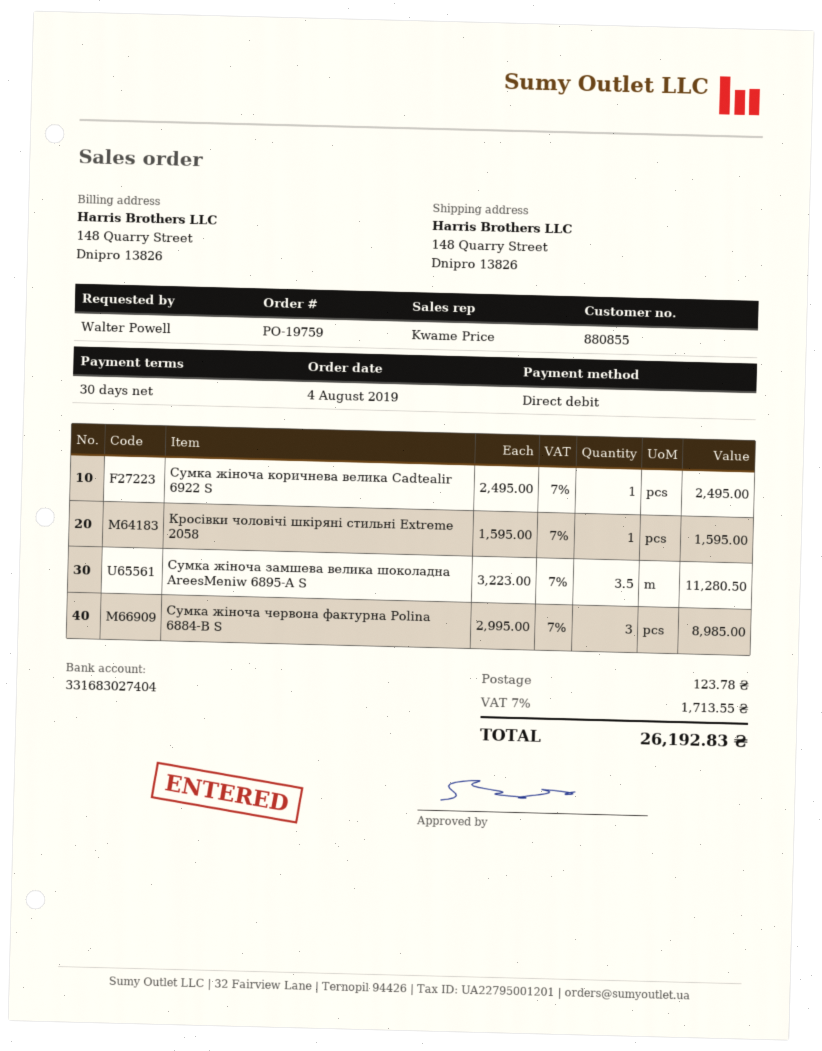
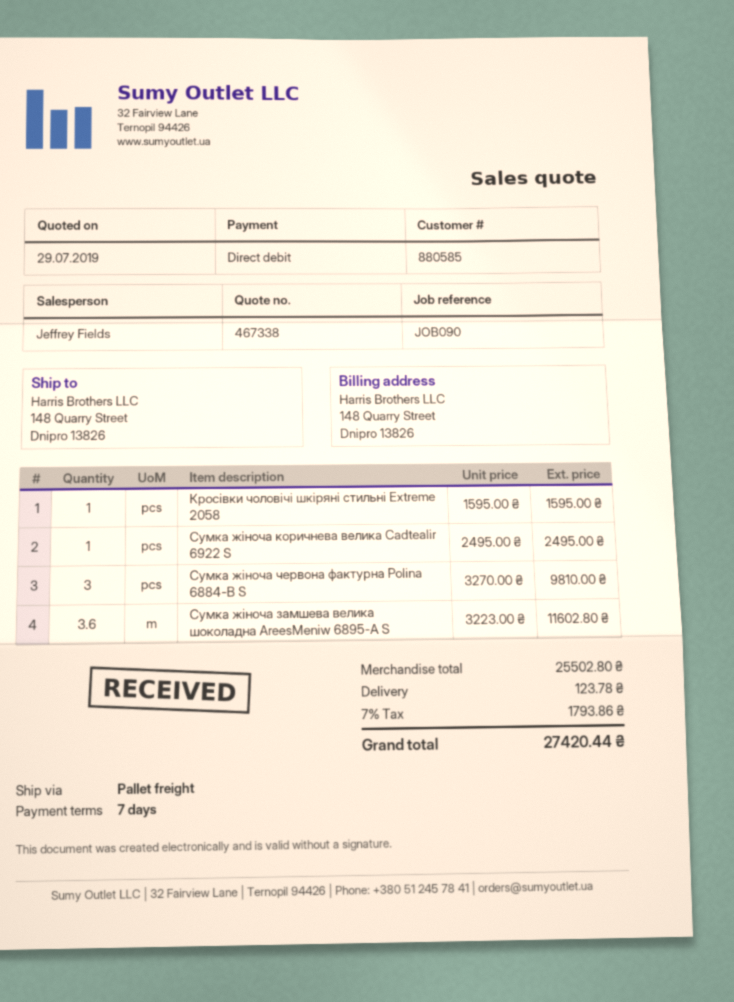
payment terms: 30 days -> 7 days
customer number: 880855 -> 880585
sales rep: Kwame Price -> Jeffrey Fields
Сумка жіноча замшева велика шоколадна AreesMeniw 6895-A S: 3.5 x 3223.00 = 11280.50 -> 3.6 x 3223.00 = 11602.80
Сумка жіноча червона фактурна Polina 6884-B S: 3 x 2995.00 = 8985.00 -> 3 x 3270.00 = 9810.00
tax: 7% = 1713.55 -> 7% = 1793.86
total: 26192.83 -> 27420.44

